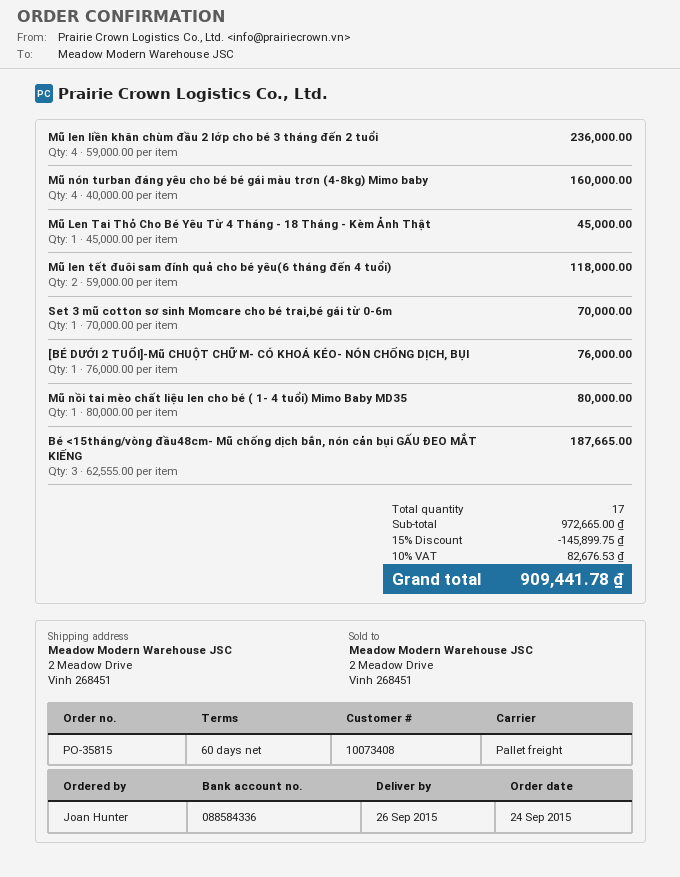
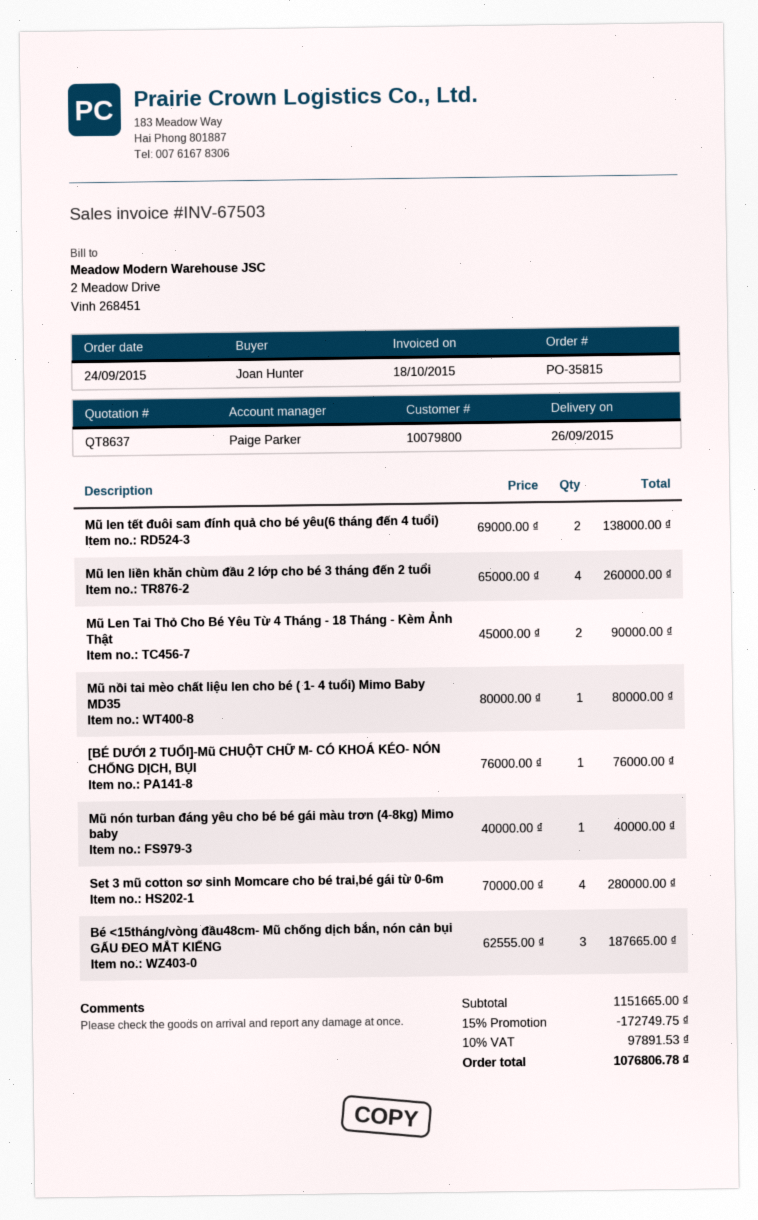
customer number: 10073408 -> 10079800
Mũ len liền khăn chùm đầu 2 lớp cho bé 3 tháng đến 2 tuổi: 4 x 59000.00 = 236000.00 -> 4 x 65000.00 = 260000.00
Mũ nón turban đáng yêu cho bé bé gái màu trơn (4-8kg) Mimo baby: 4 x 40000.00 = 160000.00 -> 1 x 40000.00 = 40000.00
Mũ Len Tai Thỏ Cho Bé Yêu Từ 4 Tháng - 18 Tháng - Kèm Ảnh Thật: 1 x 45000.00 = 45000.00 -> 2 x 45000.00 = 90000.00
Mũ len tết đuôi sam đính quả cho bé yêu(6 tháng đến 4 tuổi): 2 x 59000.00 = 118000.00 -> 2 x 69000.00 = 138000.00
Set 3 mũ cotton sơ sinh Momcare cho bé trai,bé gái từ 0-6m: 1 x 70000.00 = 70000.00 -> 4 x 70000.00 = 280000.00
subtotal: 972665.00 -> 1151665.00
discount: 15% = 145899.75 -> 15% = 172749.75
tax: 10% = 82676.53 -> 10% = 97891.53
total: 909441.78 -> 1076806.78

